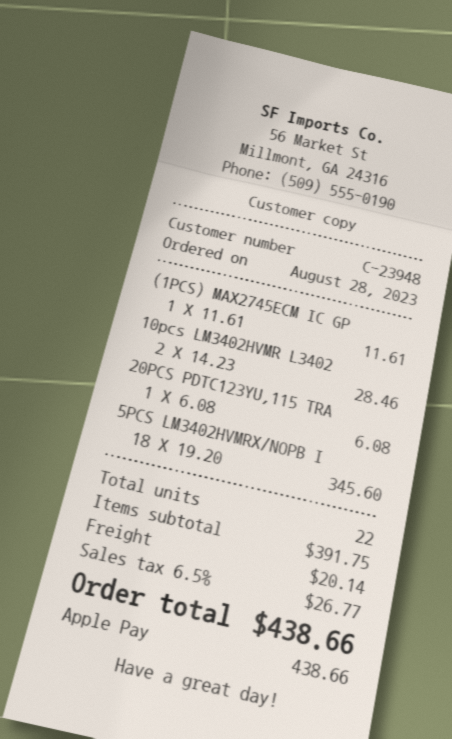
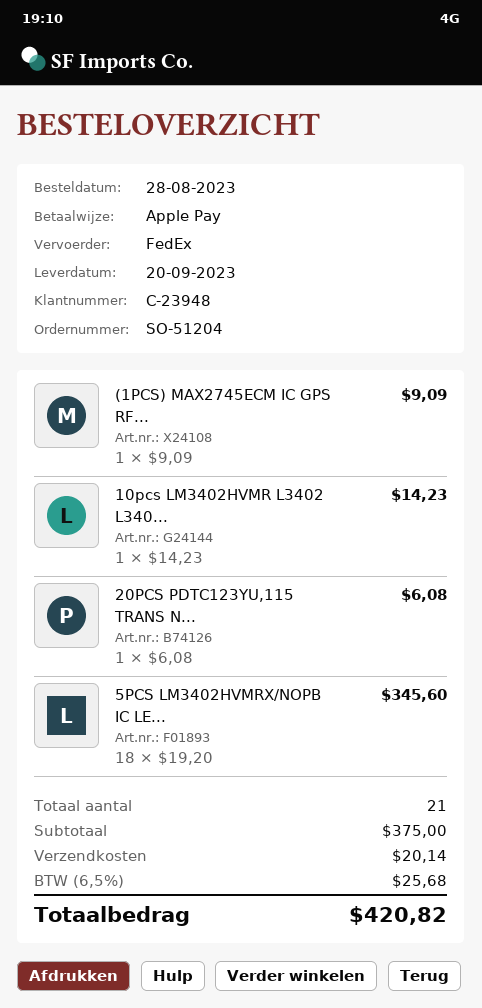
(1PCS) MAX2745ECM IC GP: 1 x 11.61 = 11.61 -> 1 x 9.09 = 9.09
10pcs LM3402HVMR L3402: 2 x 14.23 = 28.46 -> 1 x 14.23 = 14.23
total quantity: 22 -> 21
subtotal: 391.75 -> 375.00
tax: 6.5% = 26.77 -> 6.5% = 25.68
total: 438.66 -> 420.82

